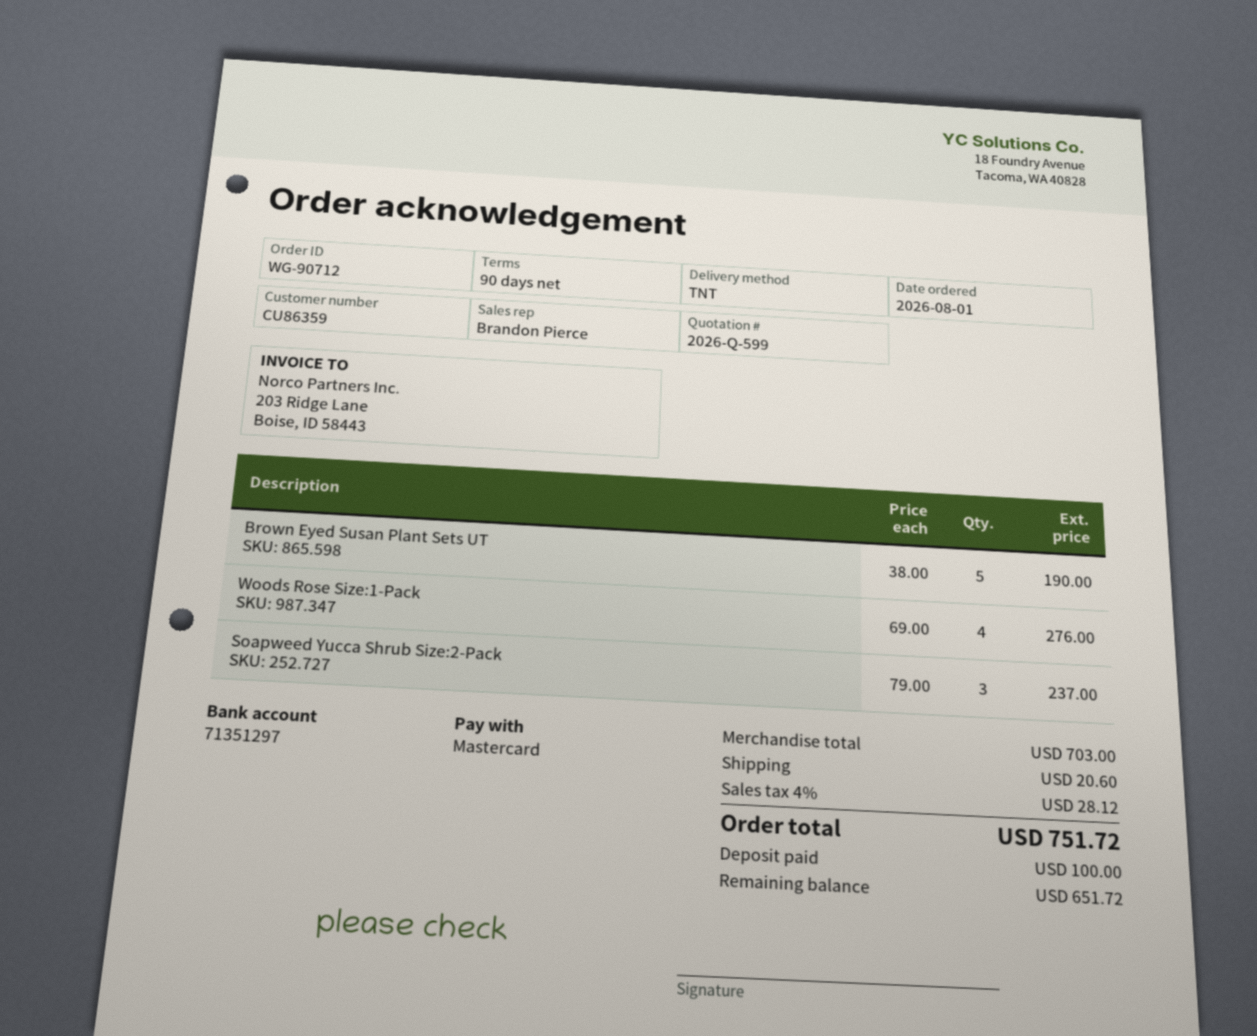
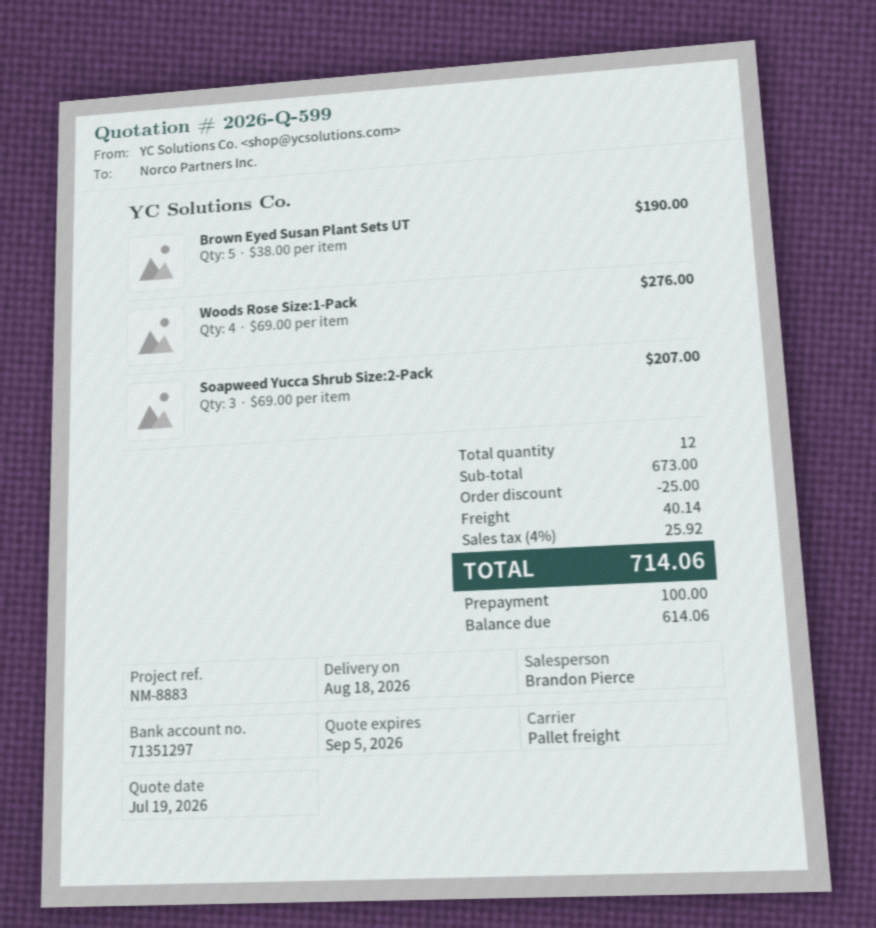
shipping method: TNT -> pallet freight
Soapweed Yucca Shrub Size:2-Pack: 3 x 79.00 = 237.00 -> 3 x 69.00 = 207.00
subtotal: 703.00 -> 673.00
discount: none -> 25.00
shipping: 20.60 -> 40.14
tax: 4% = 28.12 -> 4% = 25.92
total: 751.72 -> 714.06
balance: 651.72 -> 614.06

